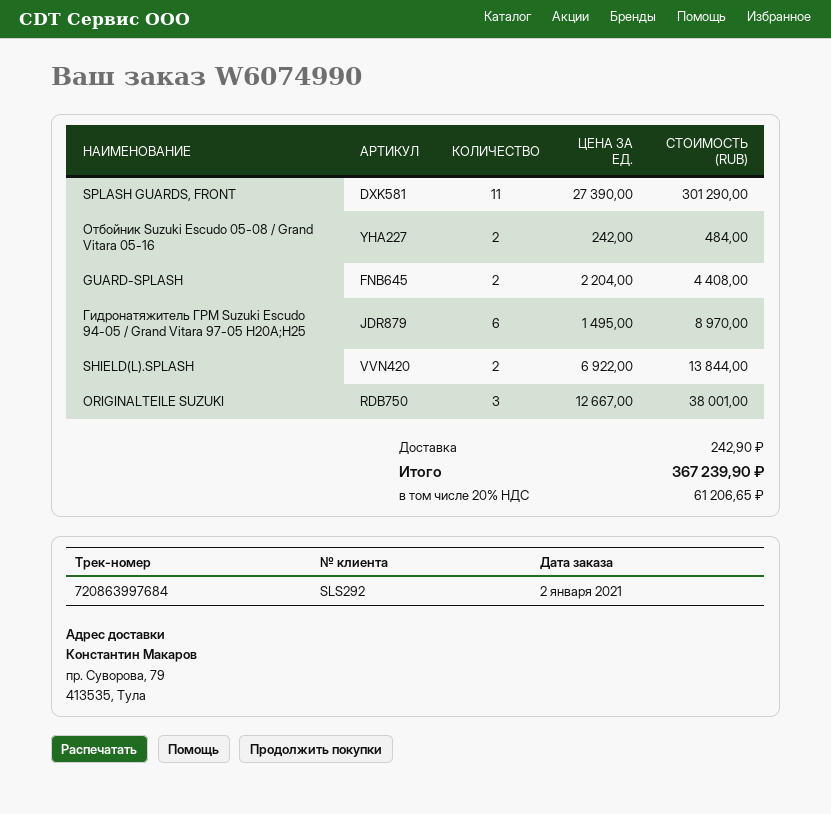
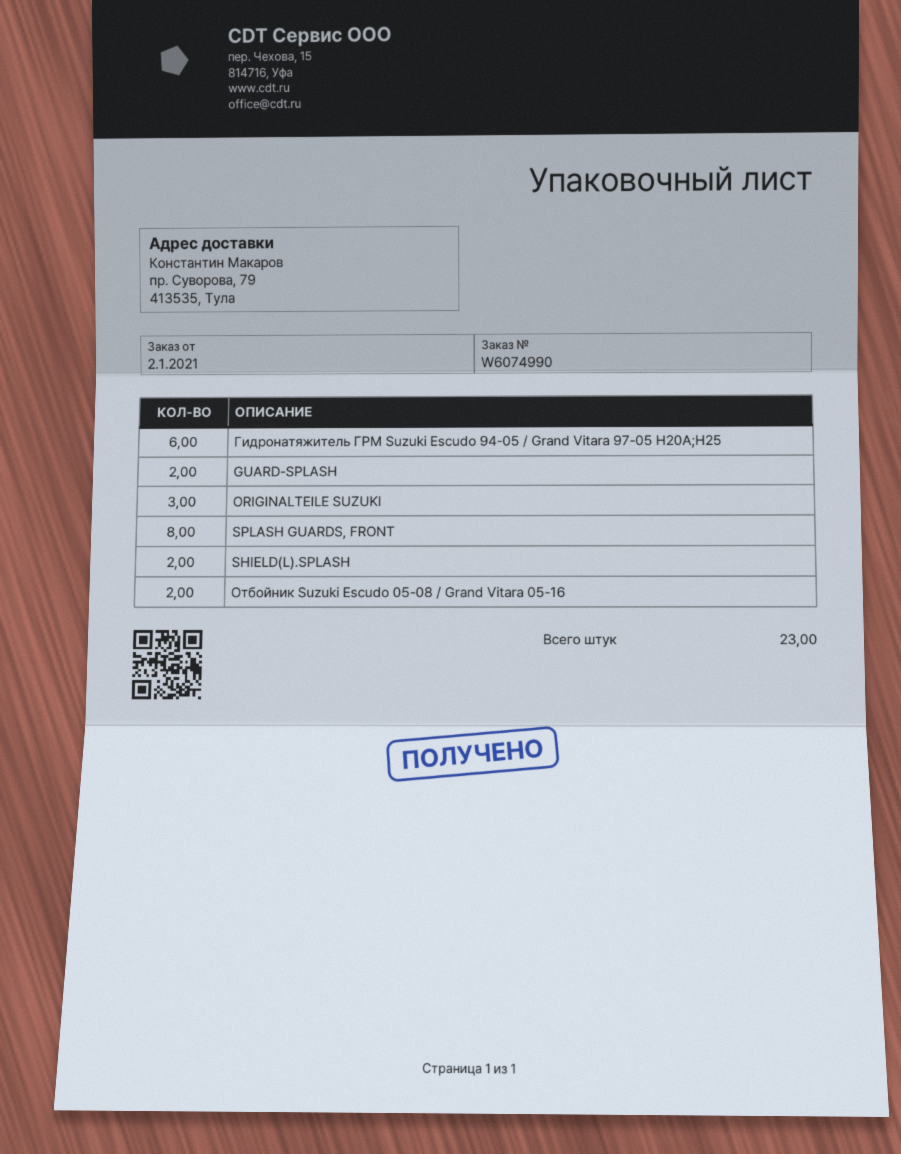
SPLASH GUARDS, FRONT: 11 -> 8

